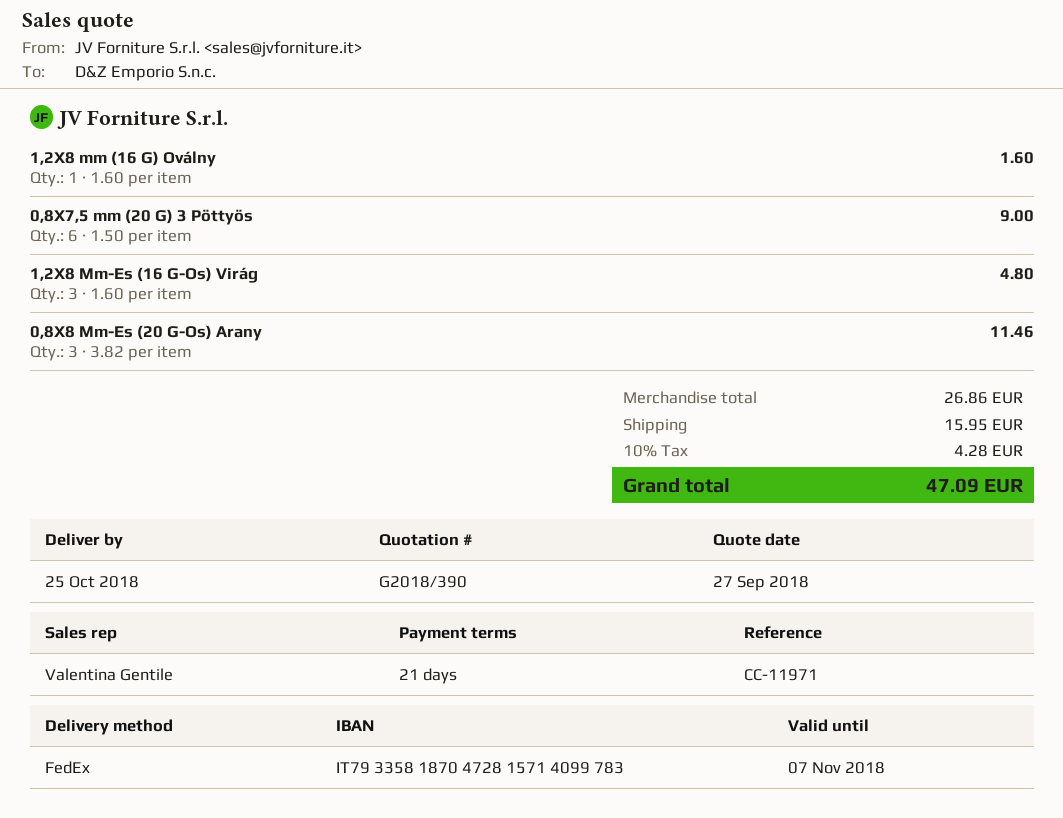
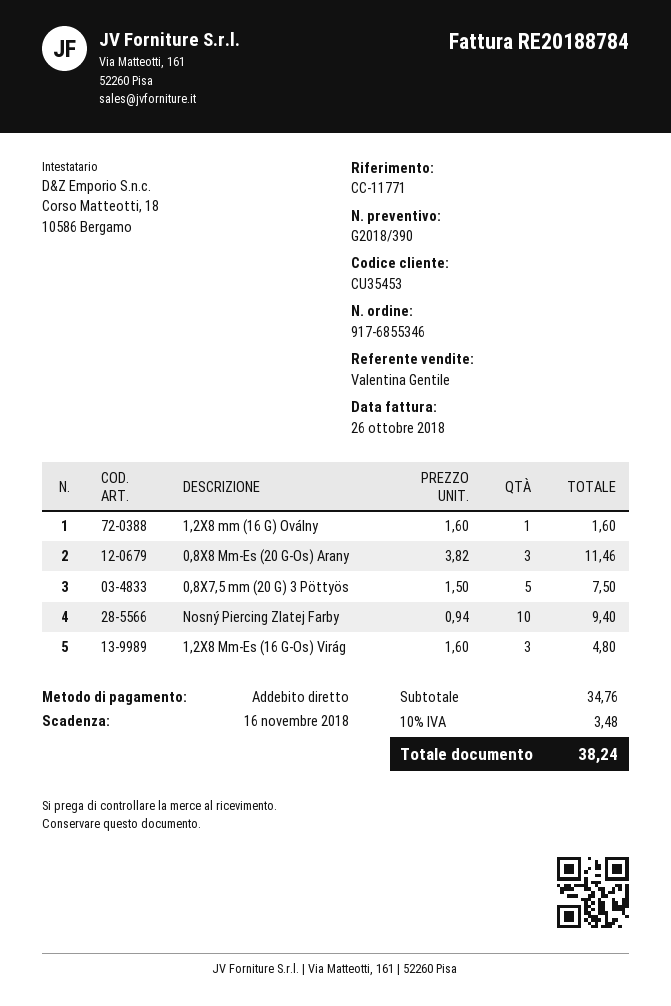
reference: CC-11971 -> CC-11771
0,8X7,5 mm (20 G) 3 Pöttyös: 6 x 1.50 = 9.00 -> 5 x 1.50 = 7.50
Nosný Piercing Zlatej Farby: none -> 10 x 0.94 = 9.40
subtotal: 26.86 -> 34.76
shipping: 15.95 -> none
tax: 10% = 4.28 -> 10% = 3.48
total: 47.09 -> 38.24

